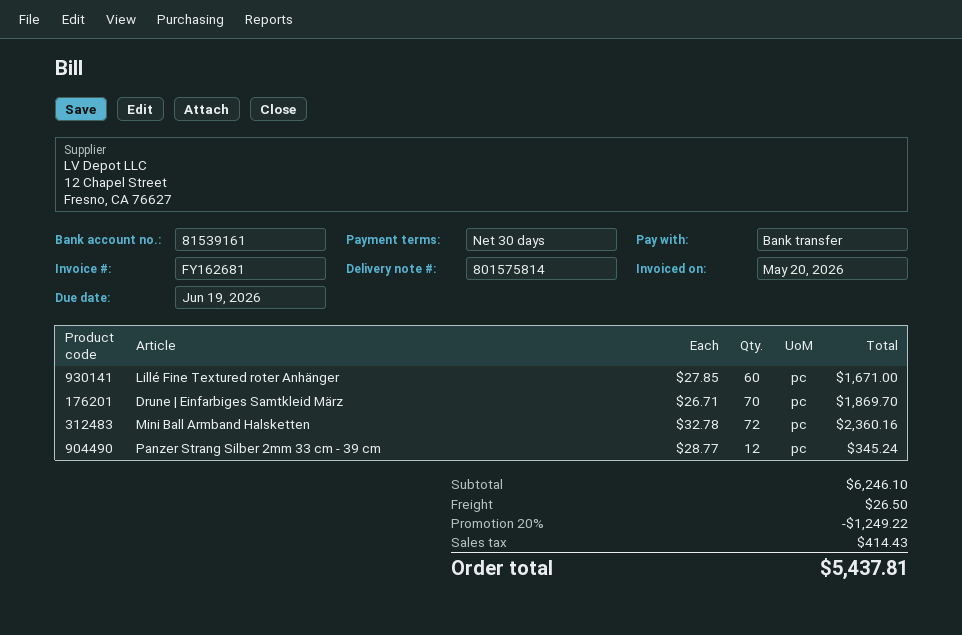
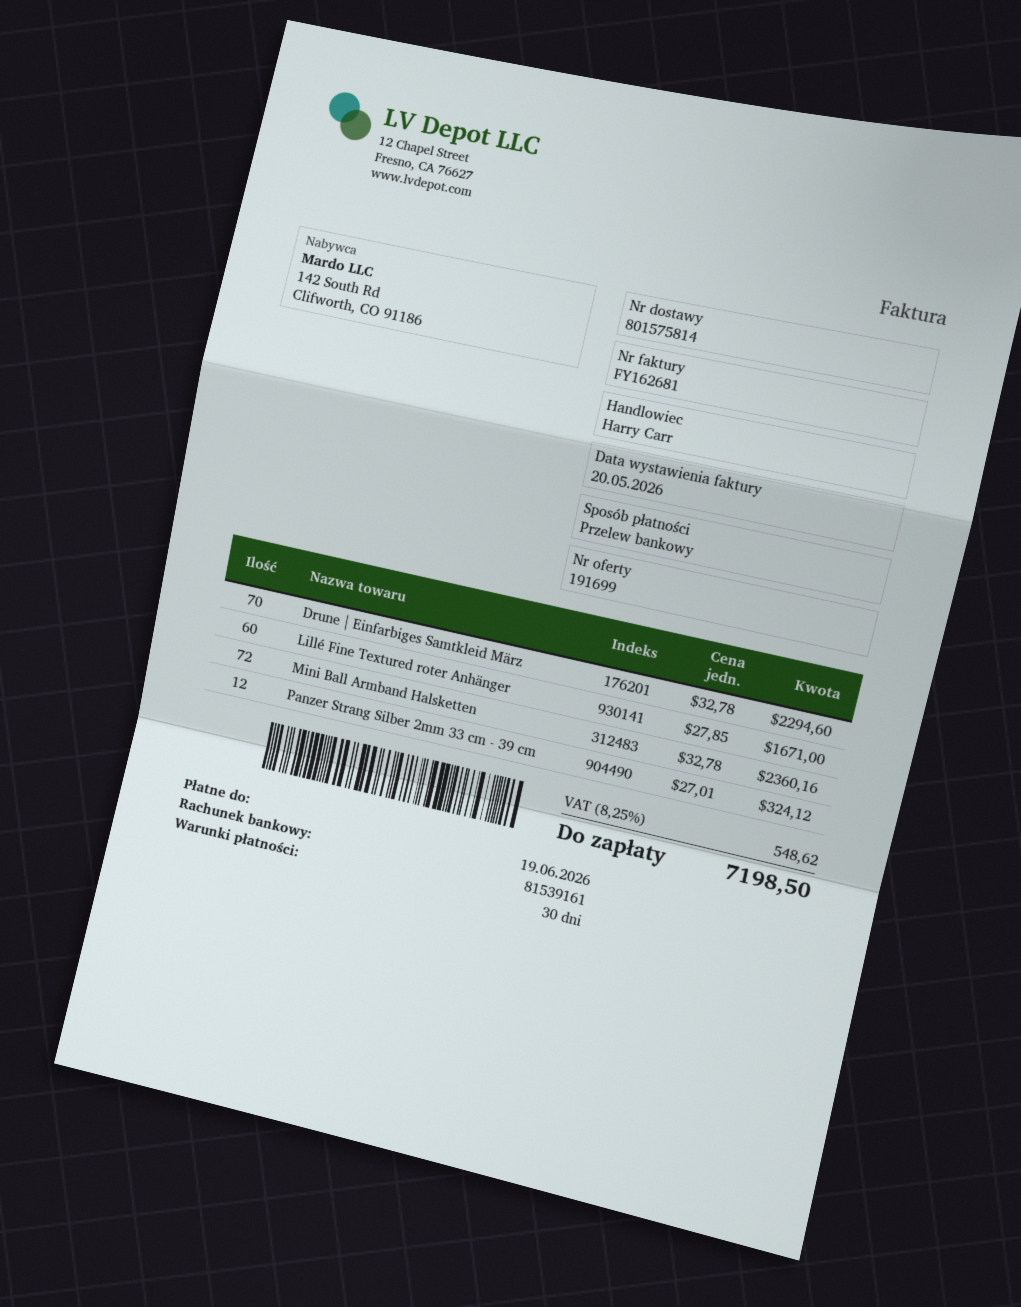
Drune | Einfarbiges Samtkleid März: 70 x 26.71 = 1869.70 -> 70 x 32.78 = 2294.60
Panzer Strang Silber 2mm 33 cm - 39 cm: 12 x 28.77 = 345.24 -> 12 x 27.01 = 324.12
discount: 20% = 1249.22 -> none
shipping: 26.50 -> none
tax: 414.43 -> 548.62
total: 5437.81 -> 7198.50

